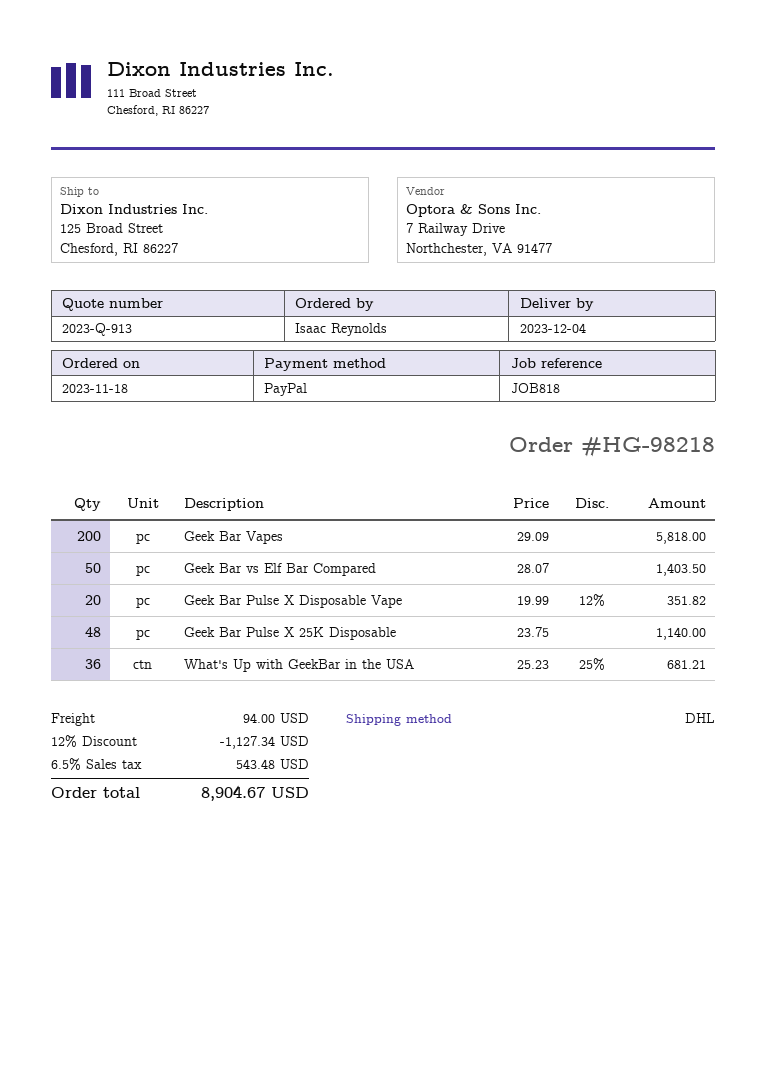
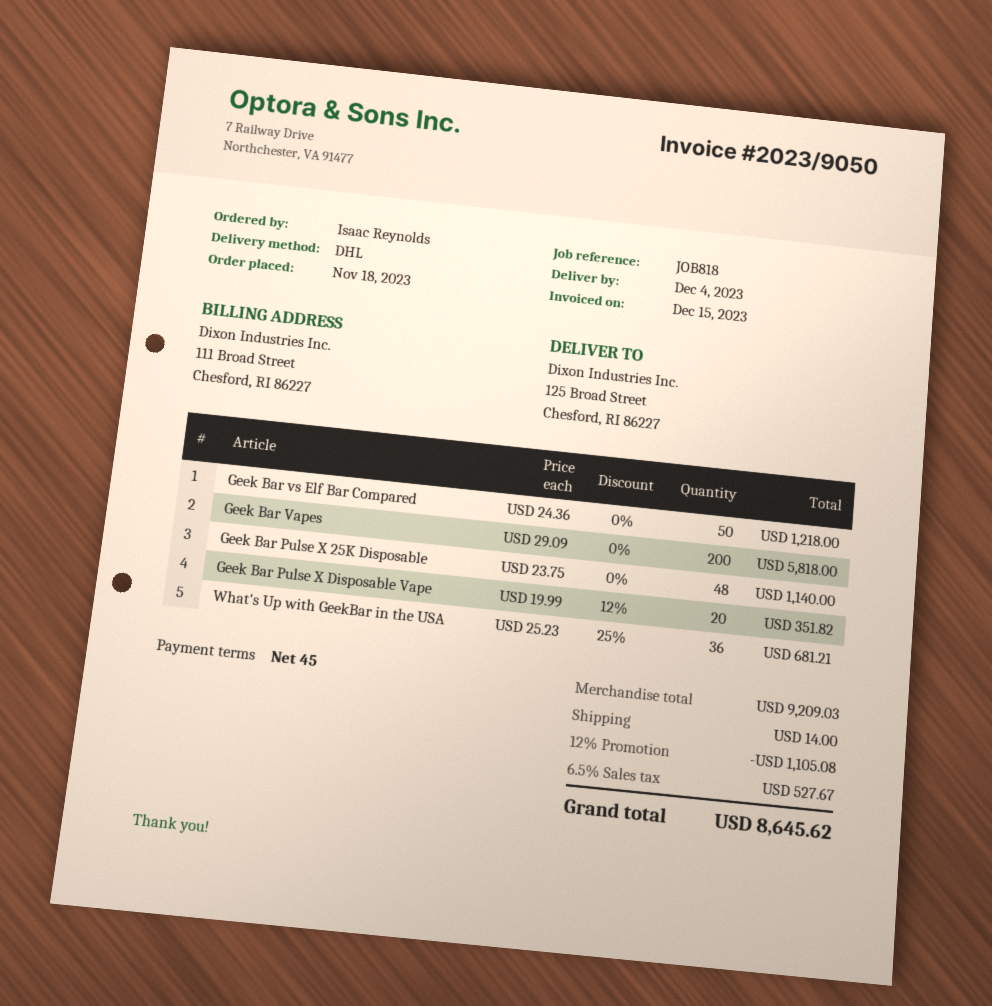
Geek Bar vs Elf Bar Compared: 50 x 28.07 = 1403.50 -> 50 x 24.36 = 1218.00
discount: 12% = 1127.34 -> 12% = 1105.08
shipping: 94.00 -> 14.00
tax: 6.5% = 543.48 -> 6.5% = 527.67
total: 8904.67 -> 8645.62

